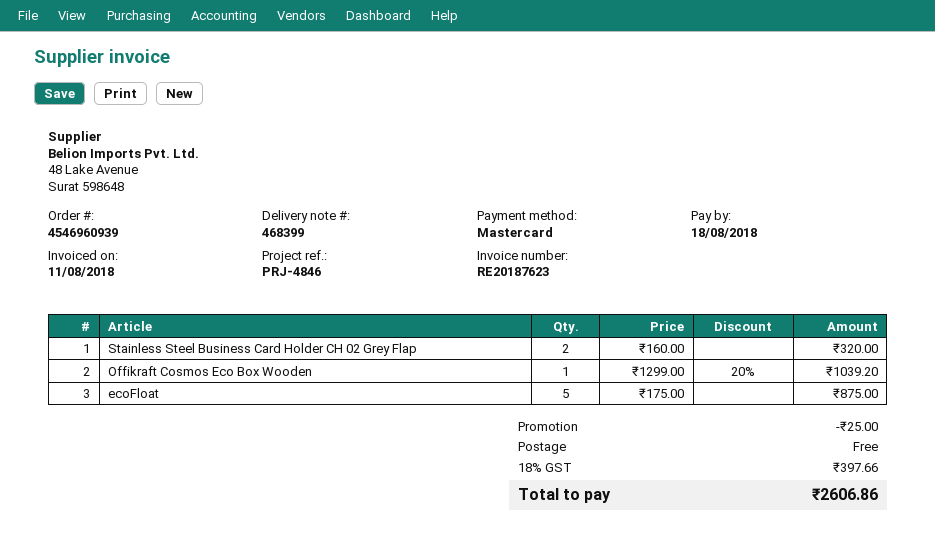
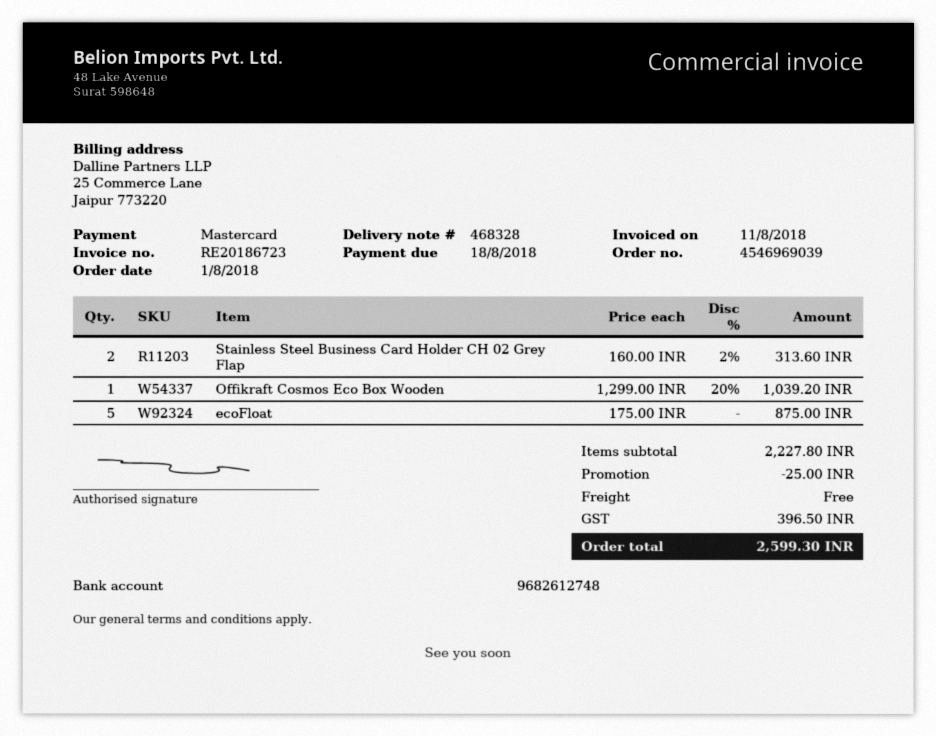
order number: 4546960939 -> 4546969039
delivery note number: 468399 -> 468328
invoice number: RE20187623 -> RE20186723
Stainless Steel Business Card Holder CH 02 Grey Flap: 2 x 160.00 = 320.00 -> 2 x 160.00 - 2% = 313.60
tax: 397.66 -> 396.50
total: 2606.86 -> 2599.30

